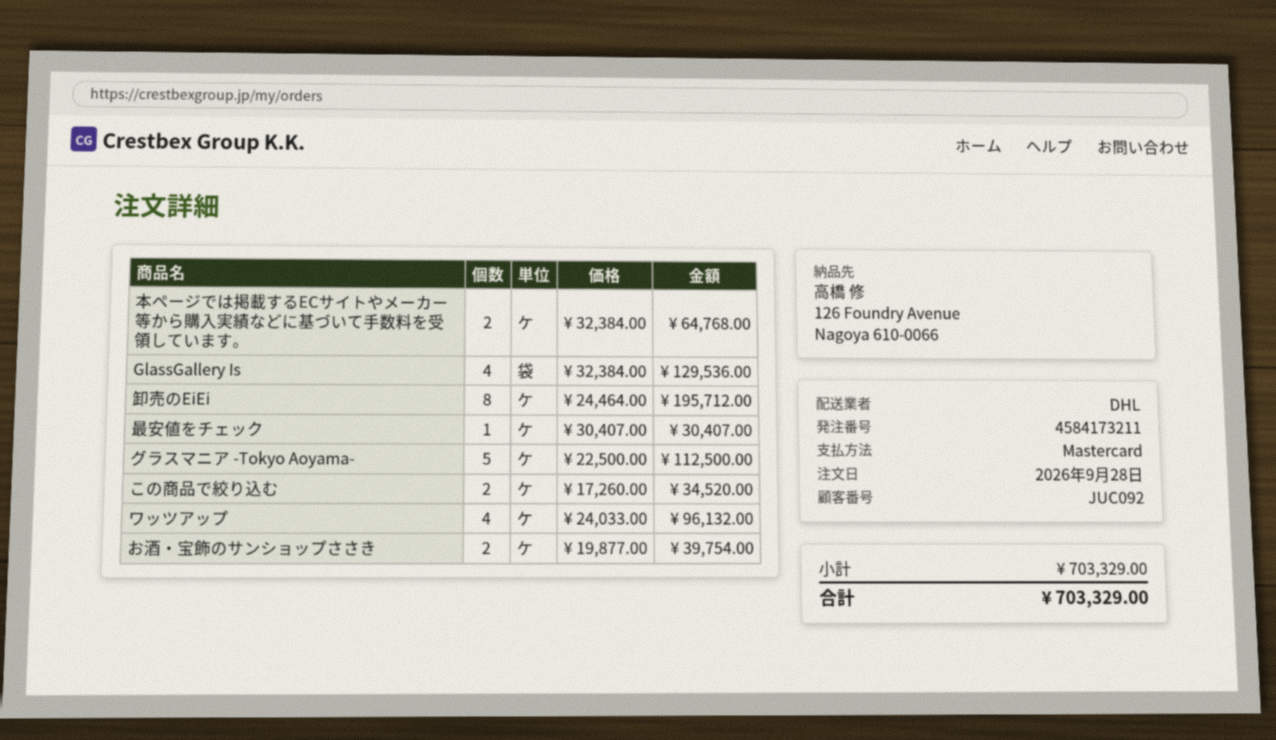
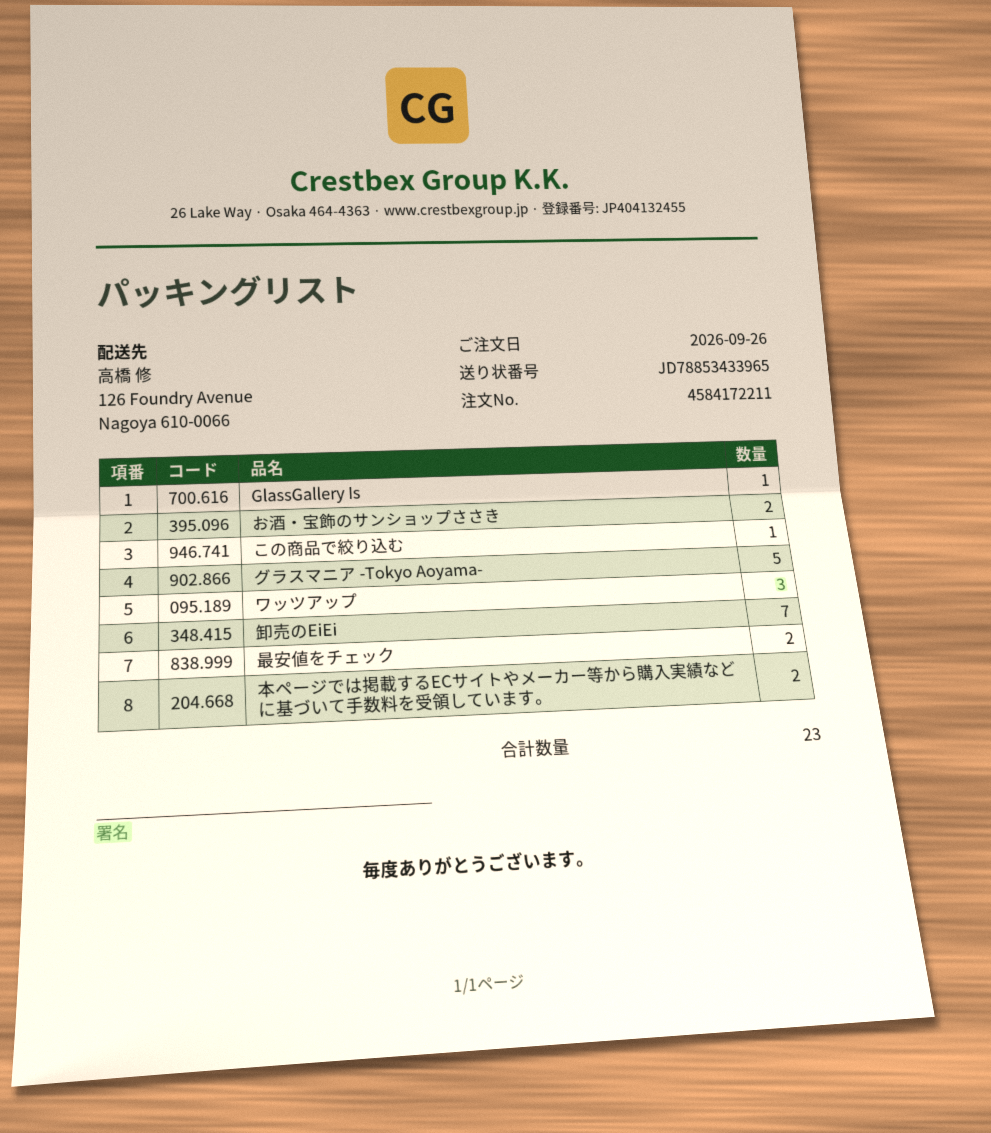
order number: 4584173211 -> 4584172211
order date: 2026-09-28 -> 2026-09-26
GlassGallery Is: 4 -> 1
卸売のEiEi: 8 -> 7
最安値をチェック: 1 -> 2
この商品で絞り込む: 2 -> 1
ワッツアップ: 4 -> 3

